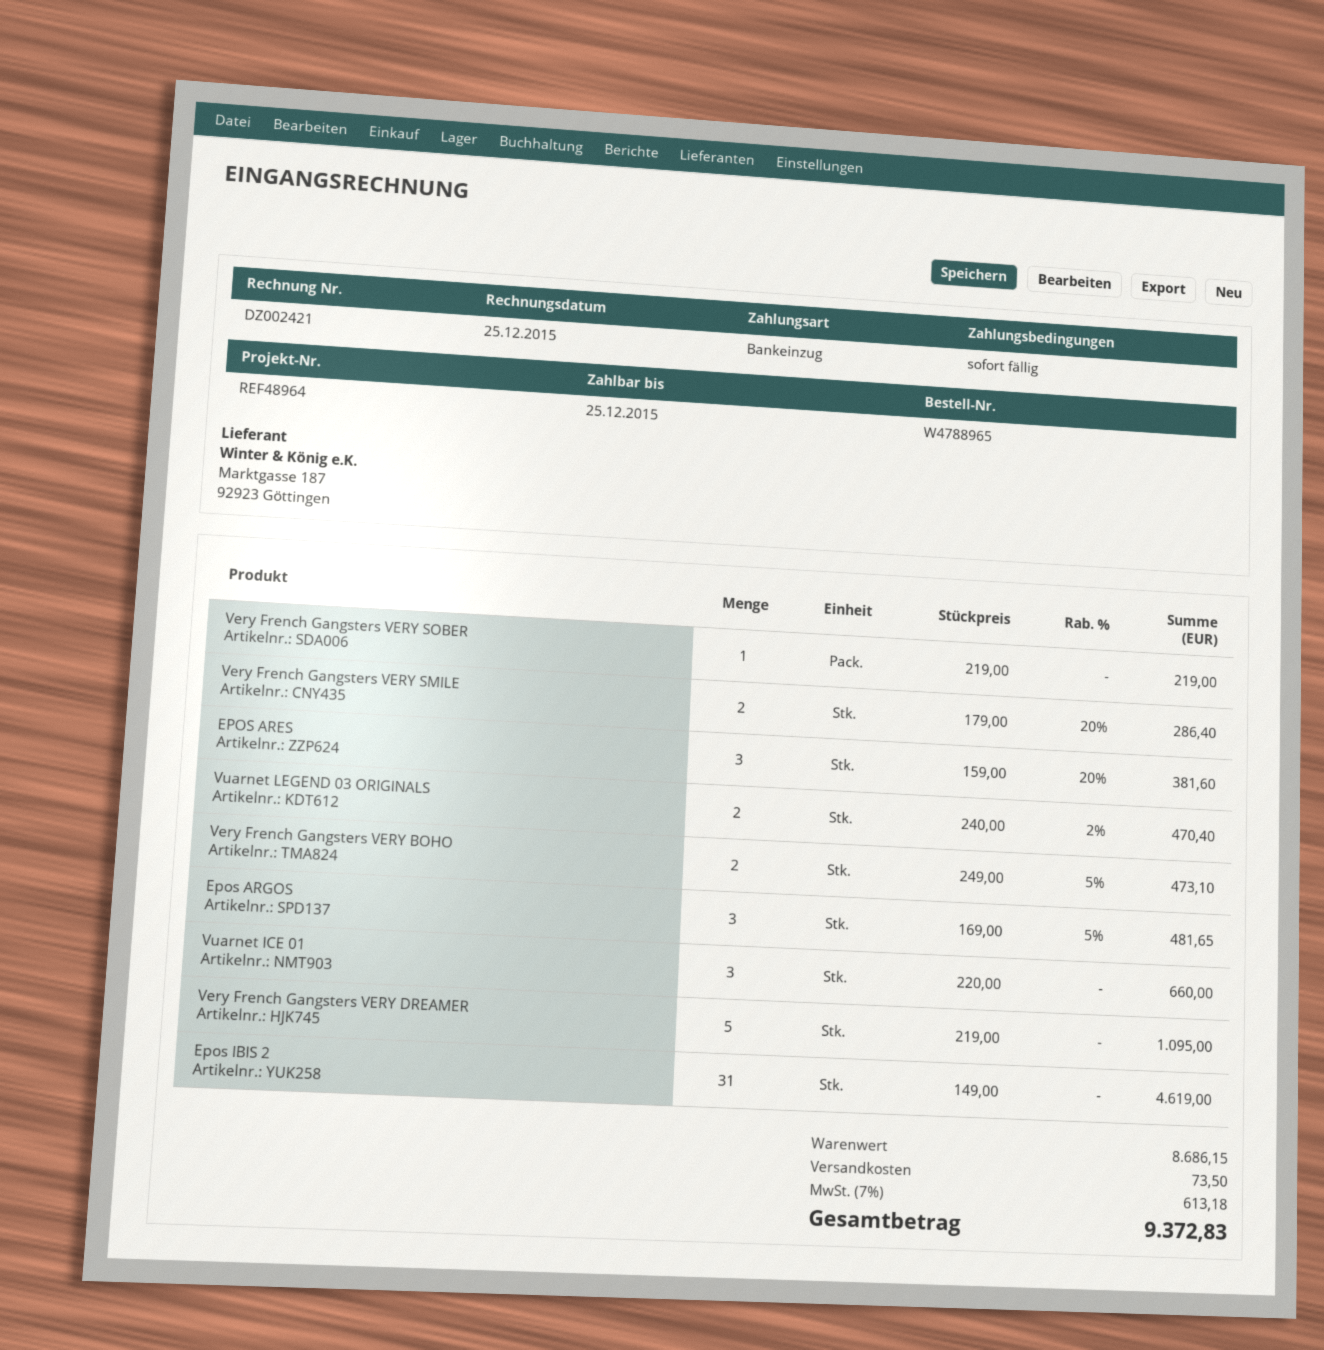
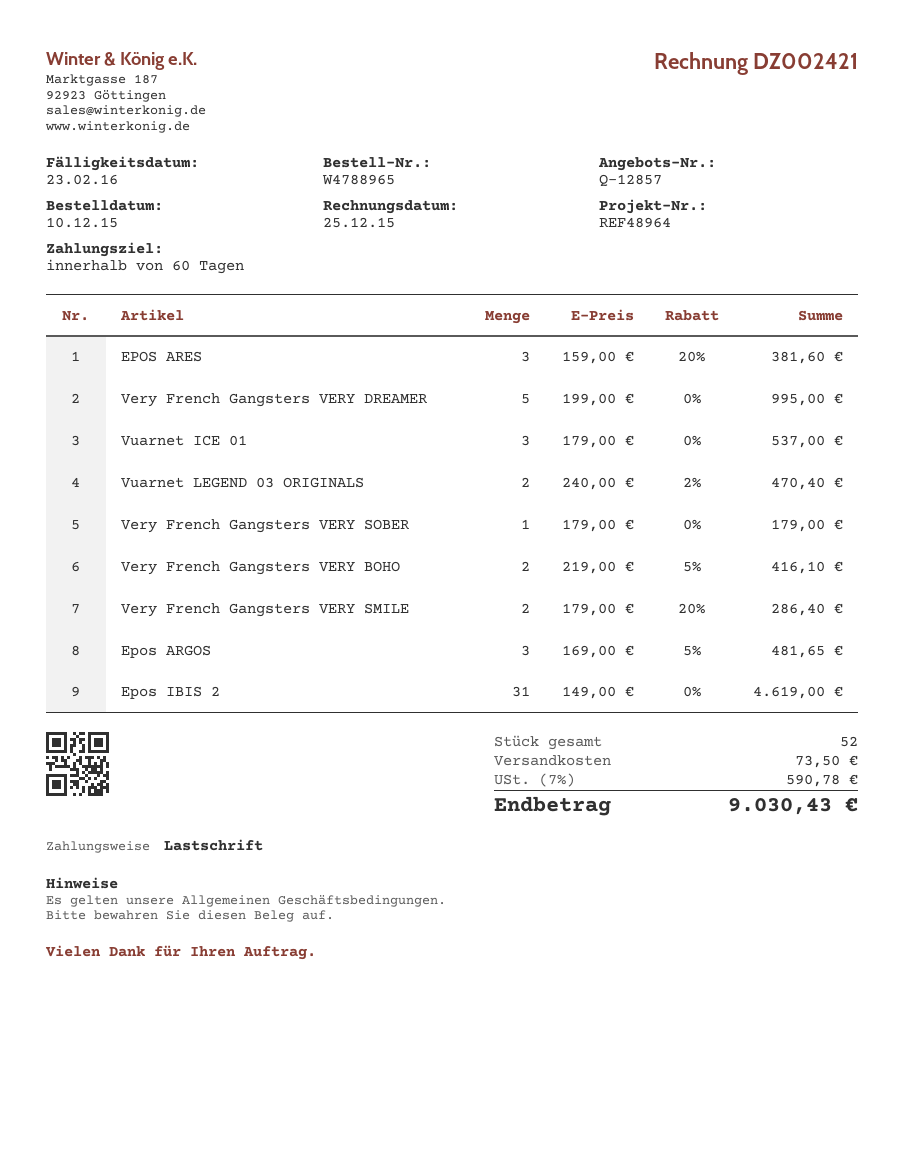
payment terms: on receipt -> 60 days
due date: 2015-12-25 -> 2016-02-23
Very French Gangsters VERY SOBER: 1 x 219.00 = 219.00 -> 1 x 179.00 = 179.00
Very French Gangsters VERY BOHO: 2 x 249.00 - 5% = 473.10 -> 2 x 219.00 - 5% = 416.10
Vuarnet ICE 01: 3 x 220.00 = 660.00 -> 3 x 179.00 = 537.00
Very French Gangsters VERY DREAMER: 5 x 219.00 = 1095.00 -> 5 x 199.00 = 995.00
tax: 7% = 613.18 -> 7% = 590.78
total: 9372.83 -> 9030.43

